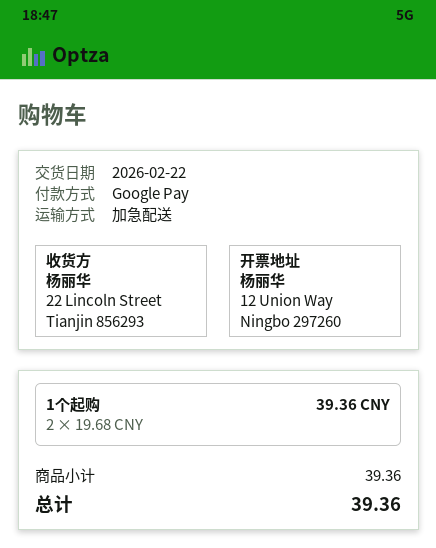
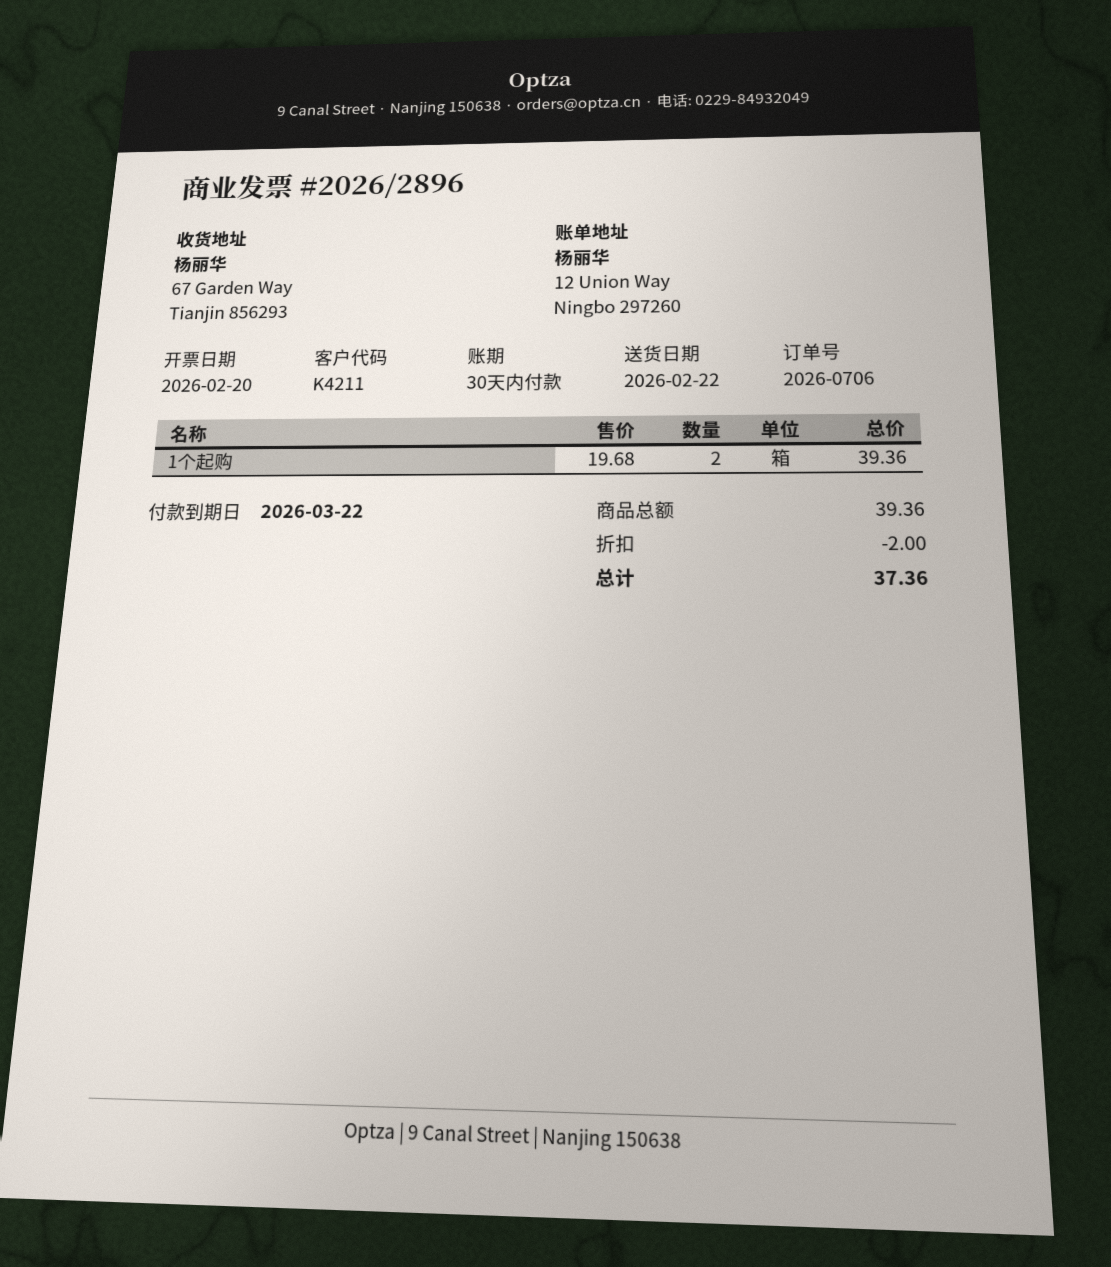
ship to: 22 Lincoln Street, Tianjin 856293 -> 67 Garden Way, Tianjin 856293
discount: none -> 2.00
total: 39.36 -> 37.36

